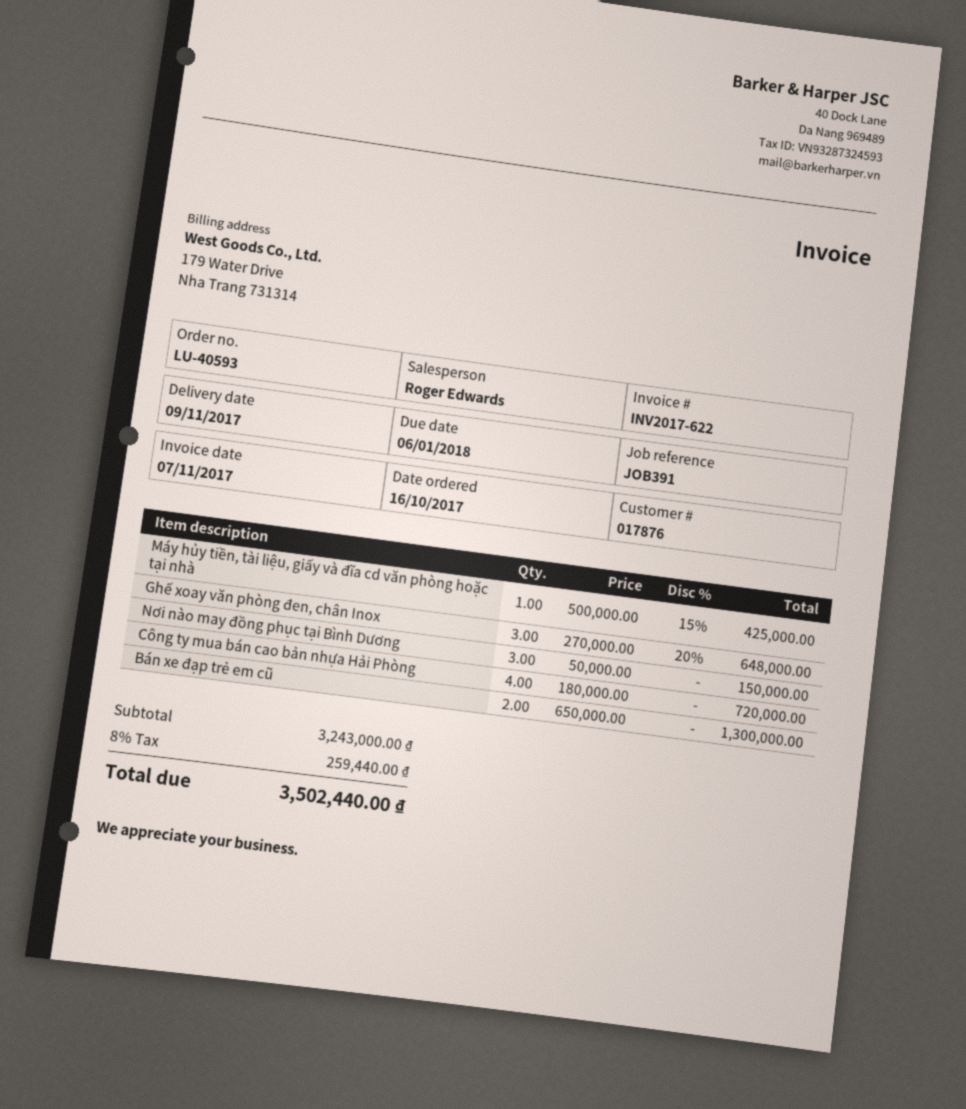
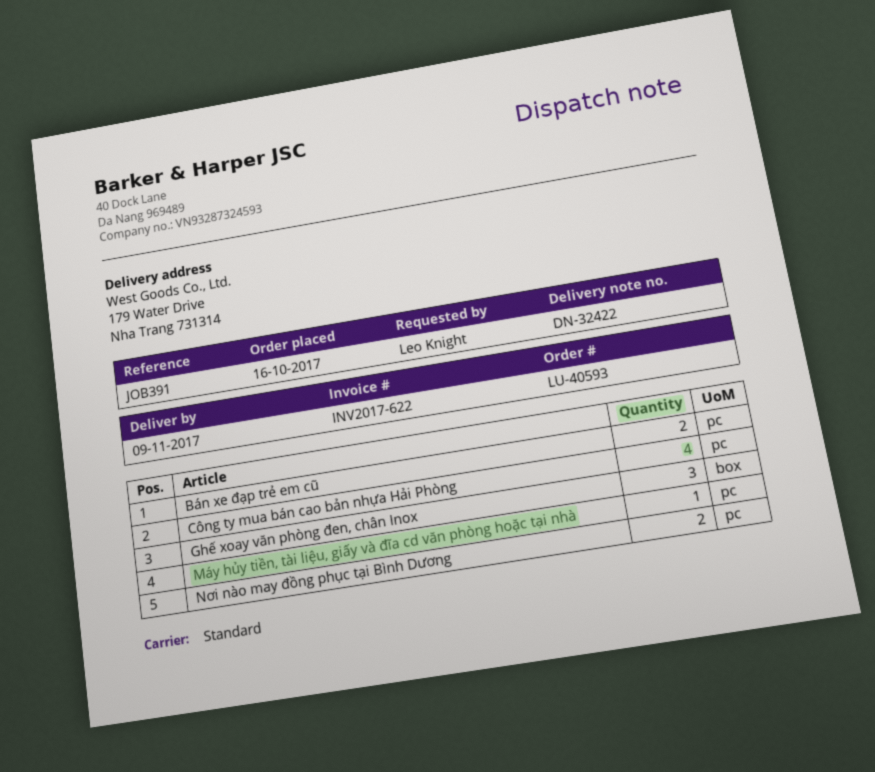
Nơi nào may đồng phục tại Bình Dương: 3 -> 2

